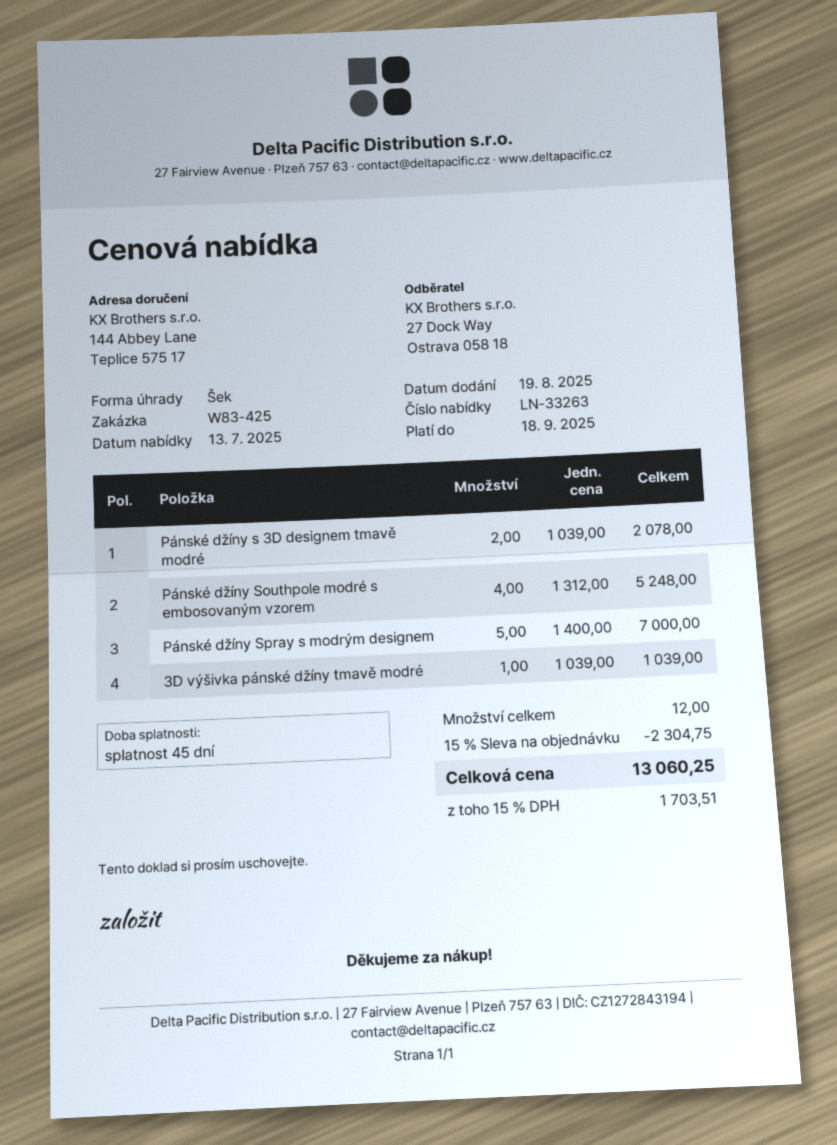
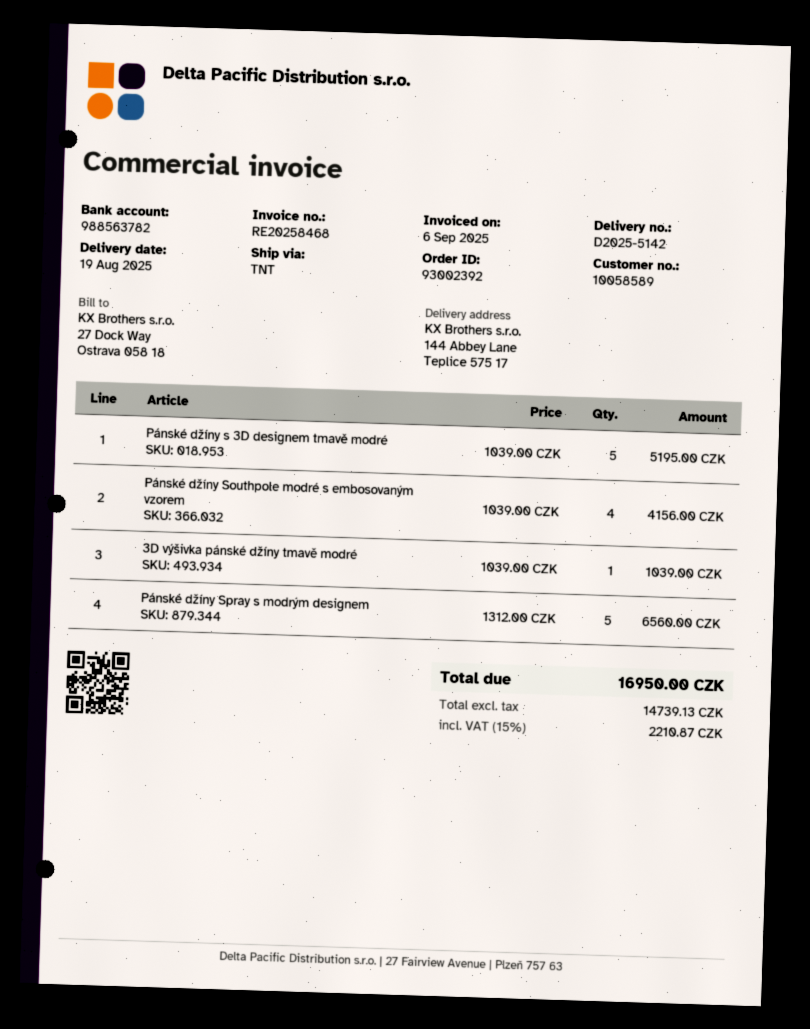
Pánské džíny s 3D designem tmavě modré: 2 x 1039.00 = 2078.00 -> 5 x 1039.00 = 5195.00
Pánské džíny Southpole modré s embosovaným vzorem: 4 x 1312.00 = 5248.00 -> 4 x 1039.00 = 4156.00
Pánské džíny Spray s modrým designem: 5 x 1400.00 = 7000.00 -> 5 x 1312.00 = 6560.00
discount: 15% = 2304.75 -> none
tax: 15% = 1703.51 -> 15% = 2210.87
total: 13060.25 -> 16950.00

